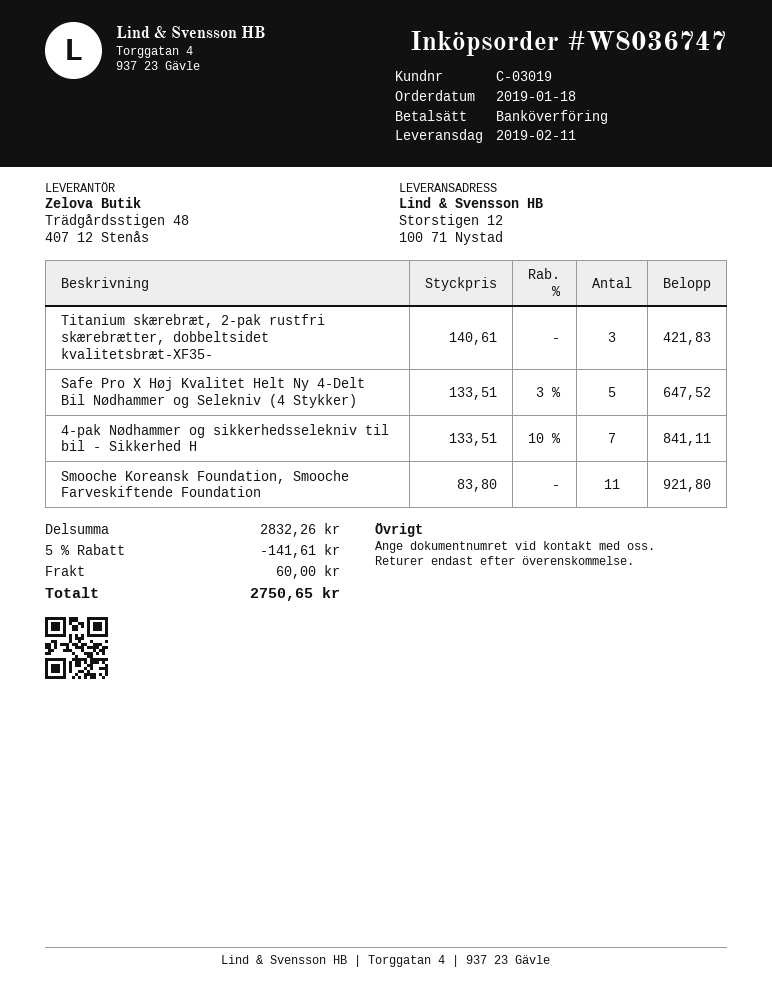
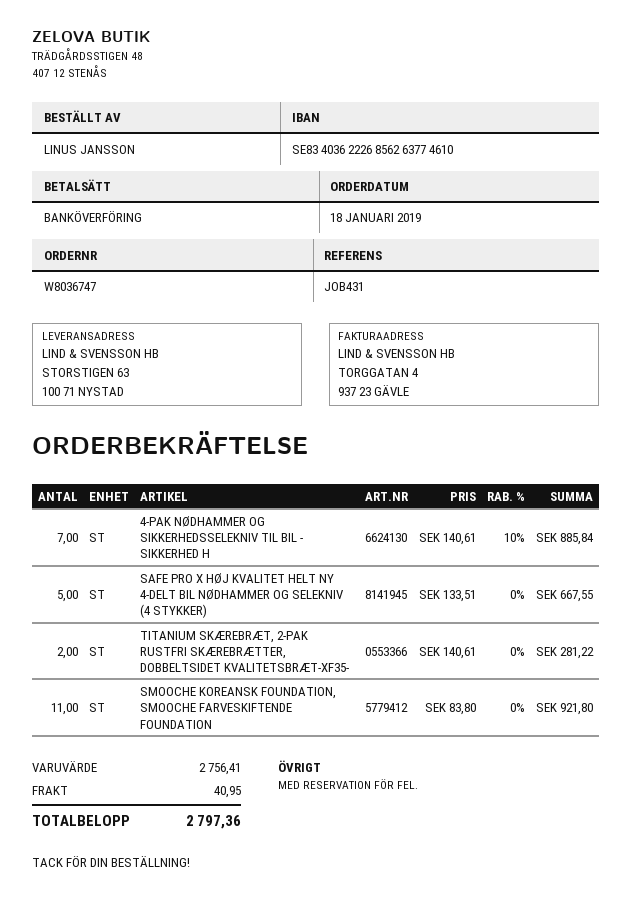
ship to: Storstigen 12, 100 71 Nystad -> STORSTIGEN 63, 100 71 NYSTAD
Titanium skærebræt, 2-pak rustfri skærebrætter, dobbeltsidet kvalitetsbræt-XF35-: 3 x 140.61 = 421.83 -> 2 x 140.61 = 281.22
Safe Pro X Høj Kvalitet Helt Ny 4-Delt Bil Nødhammer og Selekniv (4 Stykker): 5 x 133.51 - 3% = 647.52 -> 5 x 133.51 = 667.55
4-pak Nødhammer og sikkerhedsselekniv til bil - Sikkerhed H: 7 x 133.51 - 10% = 841.11 -> 7 x 140.61 - 10% = 885.84
subtotal: 2832.26 -> 2756.41
discount: 5% = 141.61 -> none
shipping: 60.00 -> 40.95
total: 2750.65 -> 2797.36

